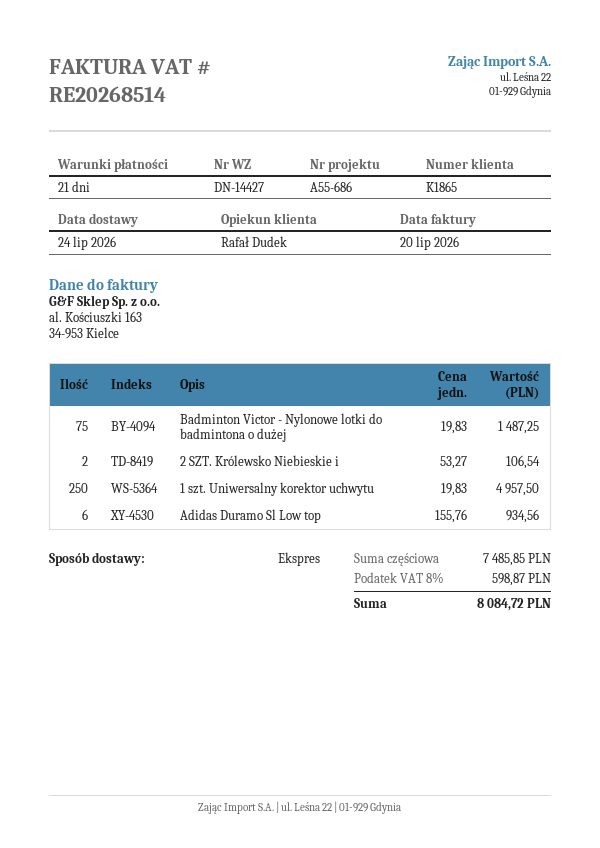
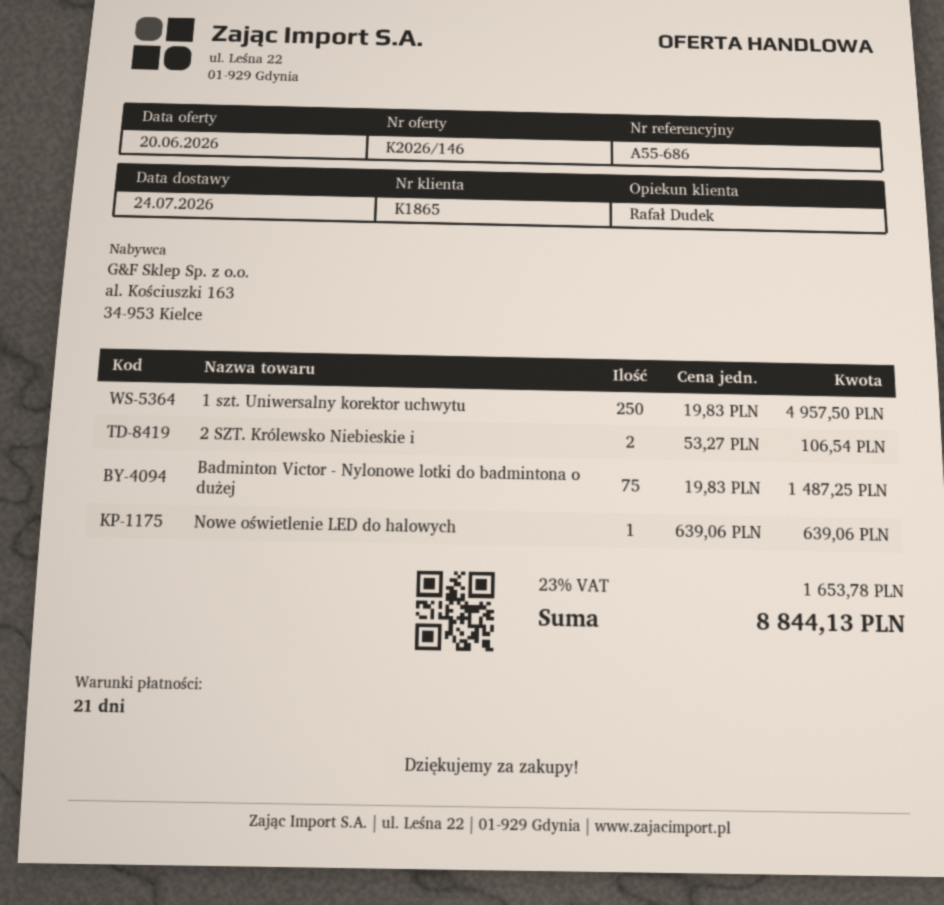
Adidas Duramo Sl Low top: 6 x 155.76 = 934.56 -> none
Nowe oświetlenie LED do halowych: none -> 1 x 639.06 = 639.06
tax: 8% = 598.87 -> 23% = 1653.78
total: 8084.72 -> 8844.13

